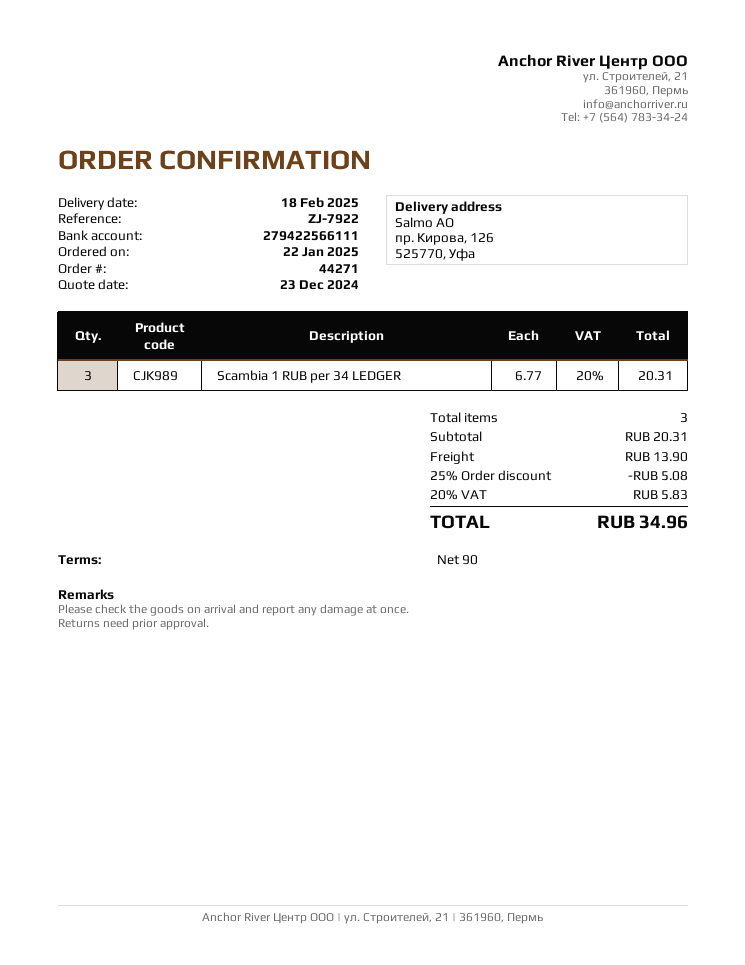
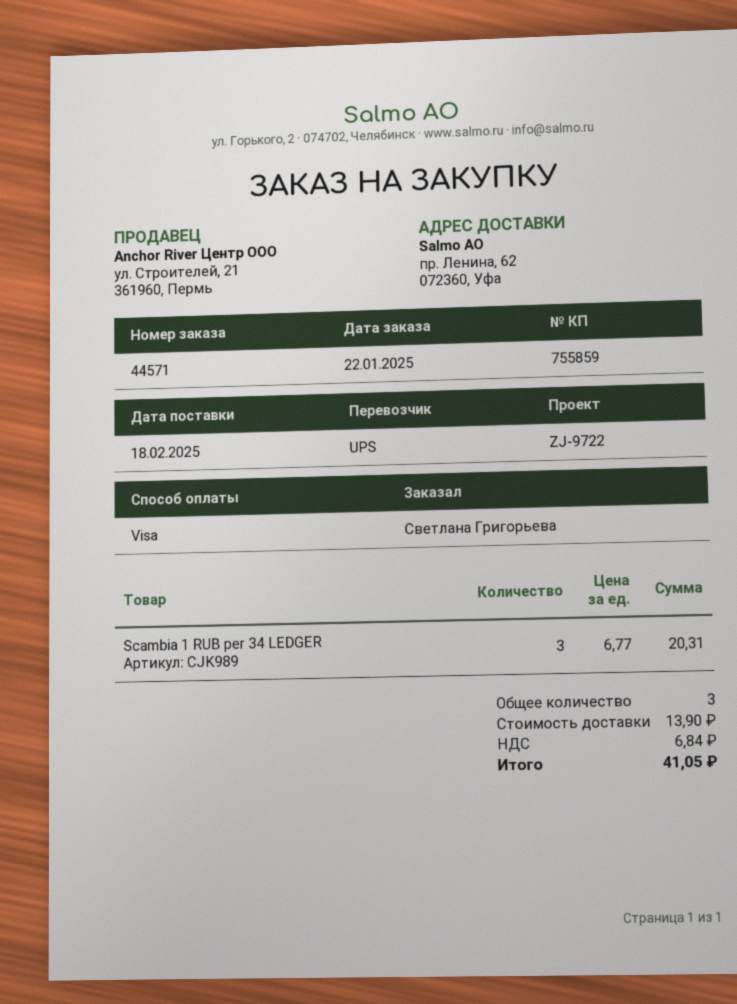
order number: 44271 -> 44571
reference: ZJ-7922 -> ZJ-9722
ship to: пр. Кирова, 126, 525770, Уфа -> пр. Ленина, 62, 072360, Уфа
discount: 25% = 5.08 -> none
tax: 5.83 -> 6.84
total: 34.96 -> 41.05

